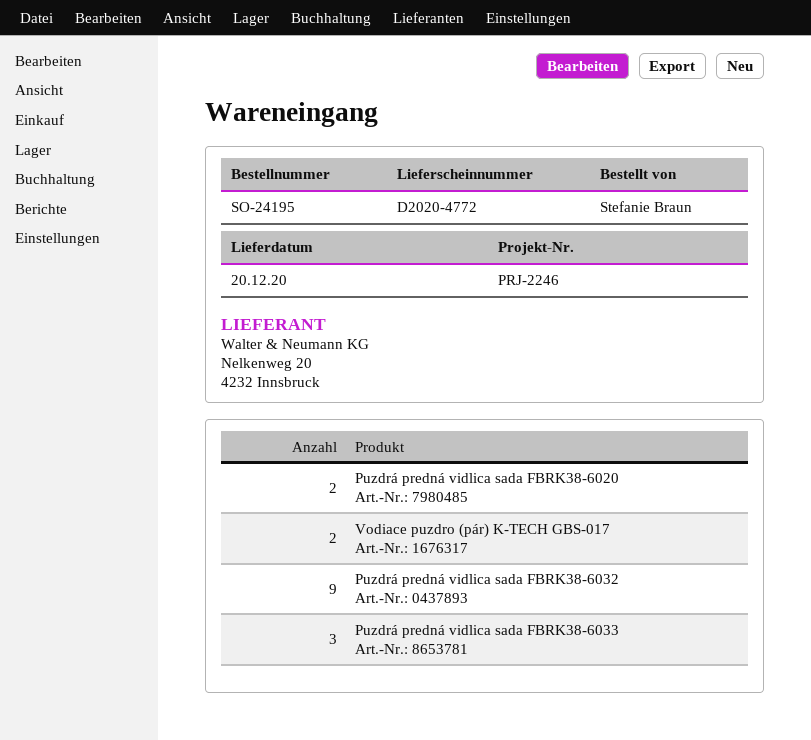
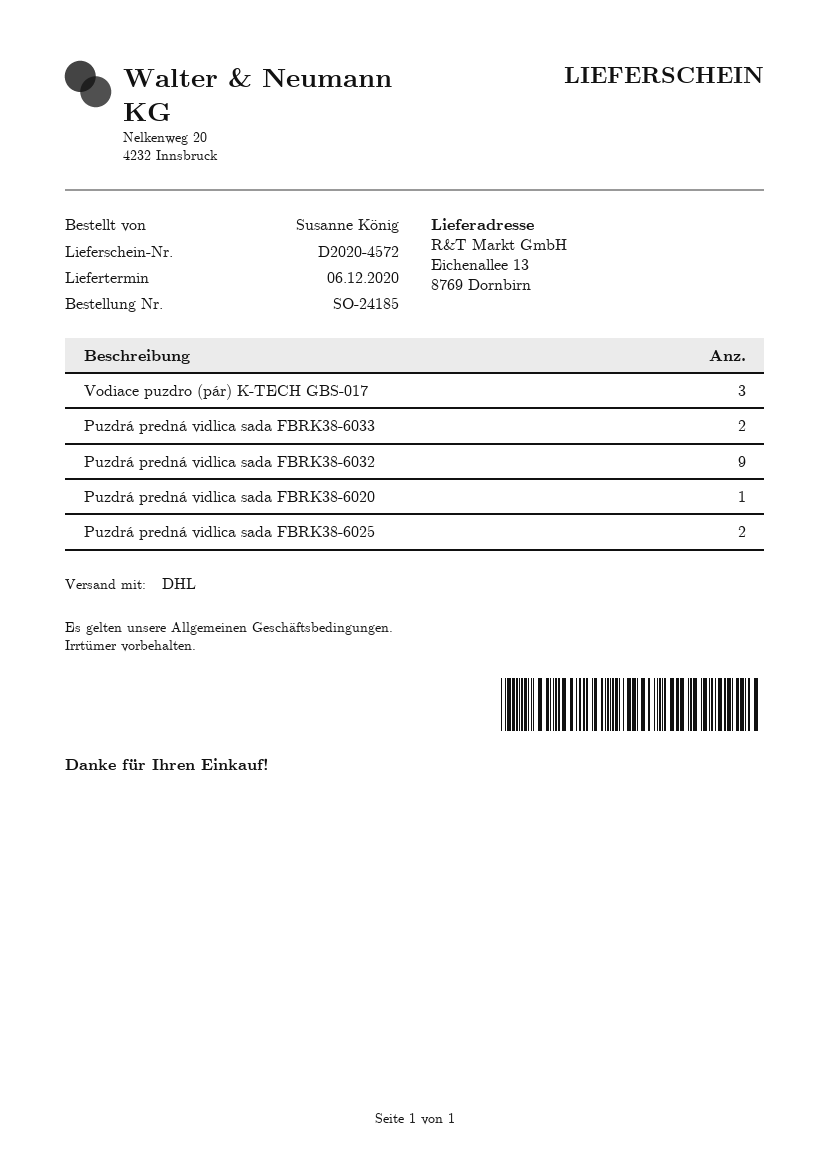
order number: SO-24195 -> SO-24185
delivery note number: D2020-4772 -> D2020-4572
delivery date: 2020-12-20 -> 2020-12-06
ordered by: Stefanie Braun -> Susanne König
Puzdrá predná vidlica sada FBRK38-6020: 2 -> 1
Vodiace puzdro (pár) K-TECH GBS-017: 2 -> 3
Puzdrá predná vidlica sada FBRK38-6033: 3 -> 2
Puzdrá predná vidlica sada FBRK38-6025: none -> 2

